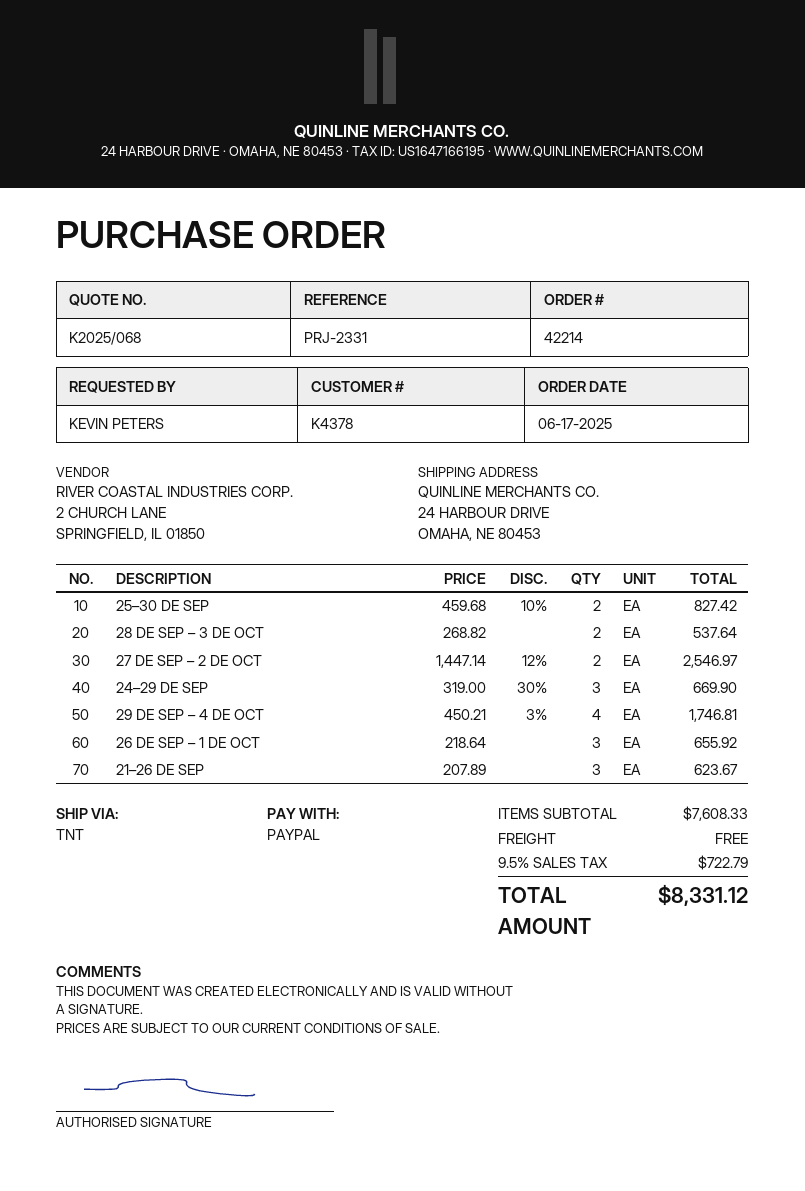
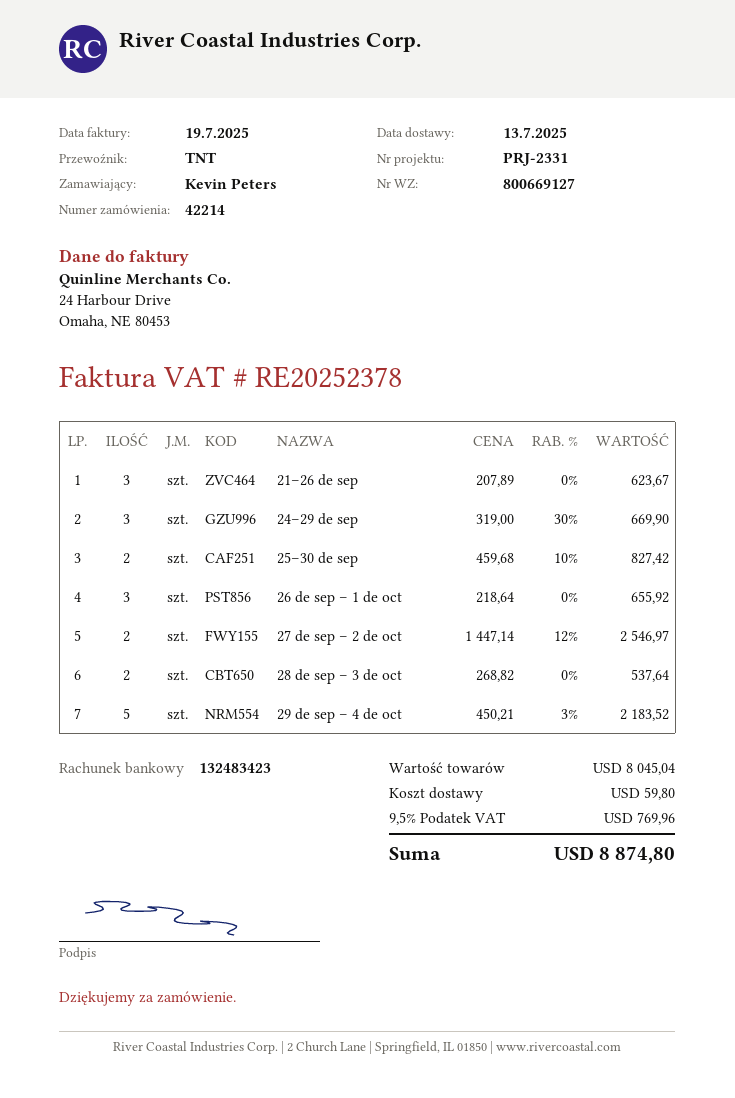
29 DE SEP – 4 DE OCT: 4 x 450.21 - 3% = 1746.81 -> 5 x 450.21 - 3% = 2183.52
subtotal: 7608.33 -> 8045.04
shipping: 0.00 -> 59.80
tax: 9.5% = 722.79 -> 9.5% = 769.96
total: 8331.12 -> 8874.80

